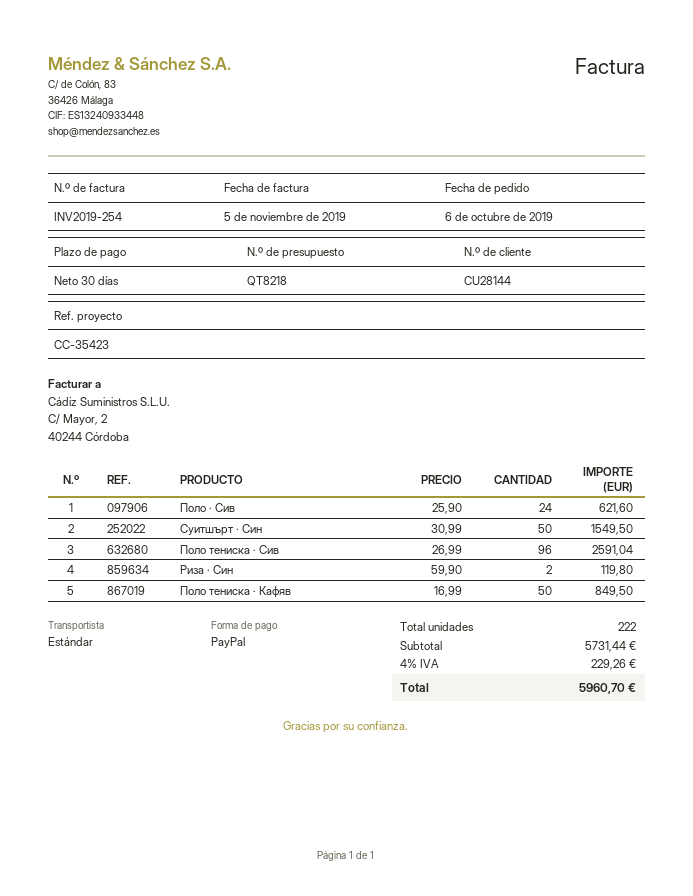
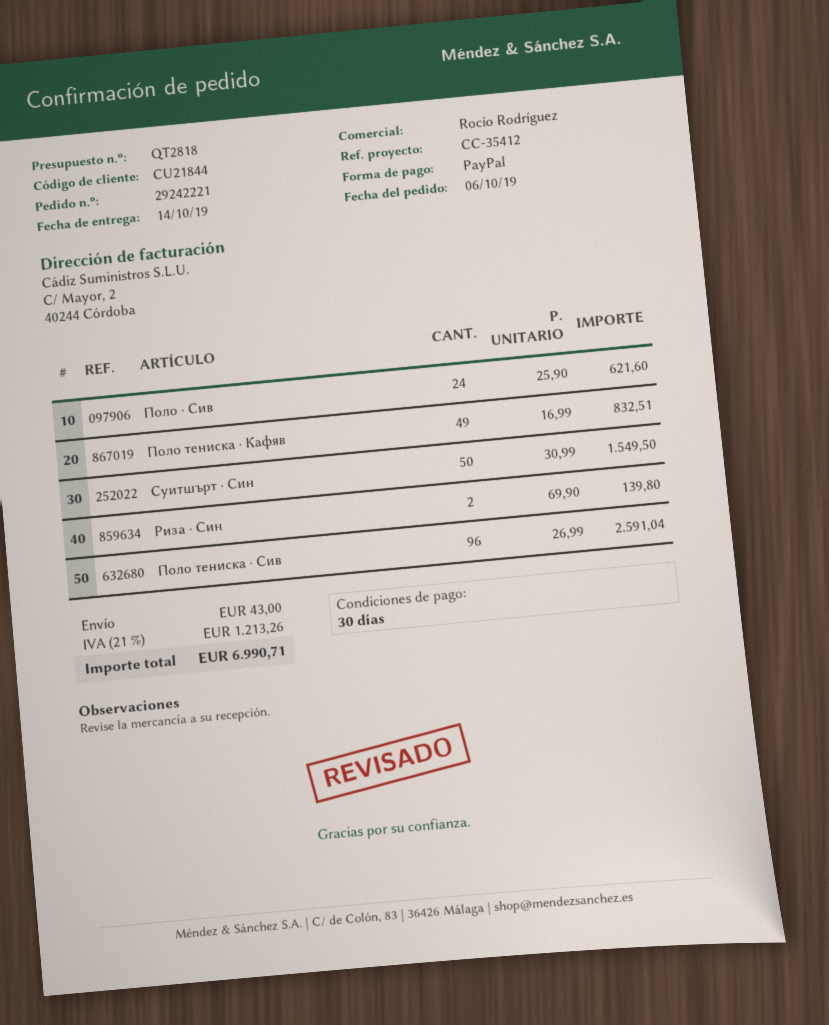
quote number: QT8218 -> QT2818
customer number: CU28144 -> CU21844
reference: CC-35423 -> CC-35412
Риза · Син: 2 x 59.90 = 119.80 -> 2 x 69.90 = 139.80
Поло тениска · Кафяв: 50 x 16.99 = 849.50 -> 49 x 16.99 = 832.51
shipping: none -> 43.00
tax: 4% = 229.26 -> 21% = 1213.26
total: 5960.70 -> 6990.71

